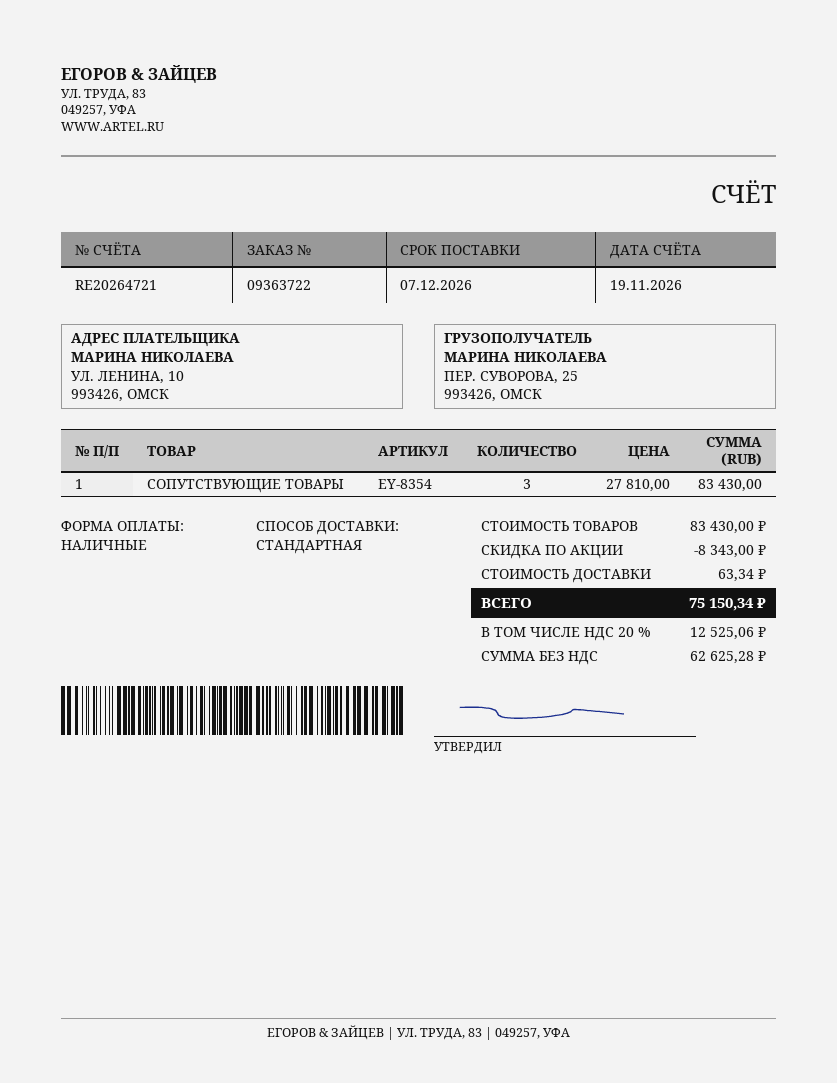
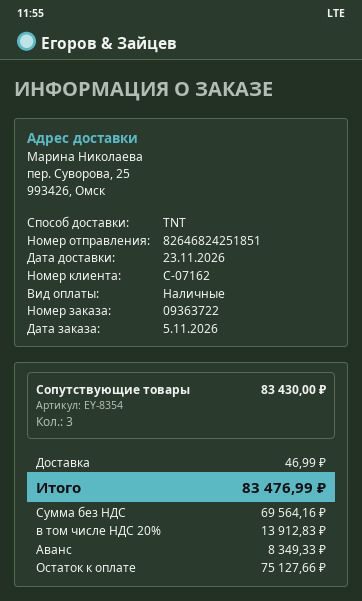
delivery date: 2026-12-07 -> 2026-11-23
shipping method: standard -> TNT
discount: 8343.00 -> none
shipping: 63.34 -> 46.99
net: 62625.28 -> 69564.16
tax: 20% = 12525.06 -> 20% = 13912.83
total: 75150.34 -> 83476.99

